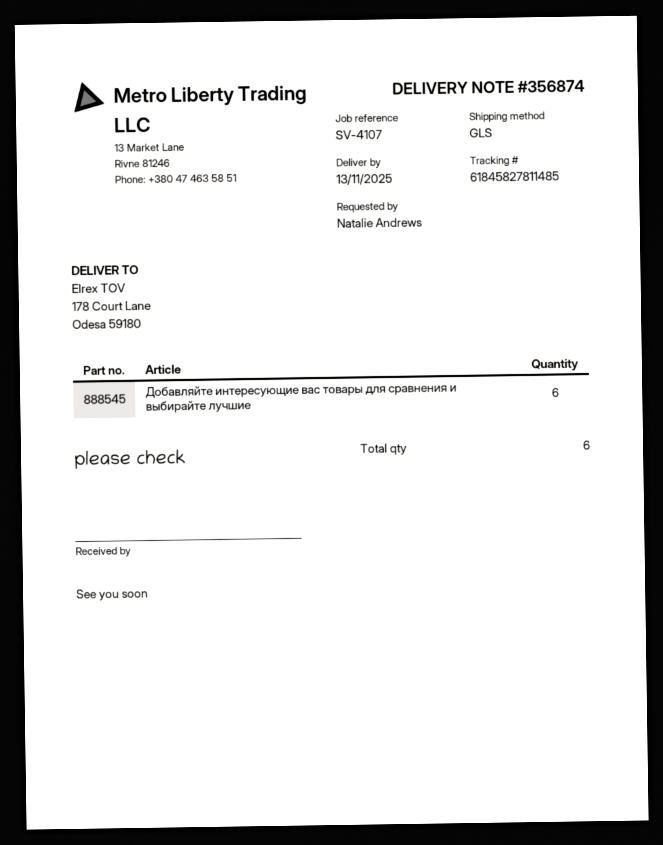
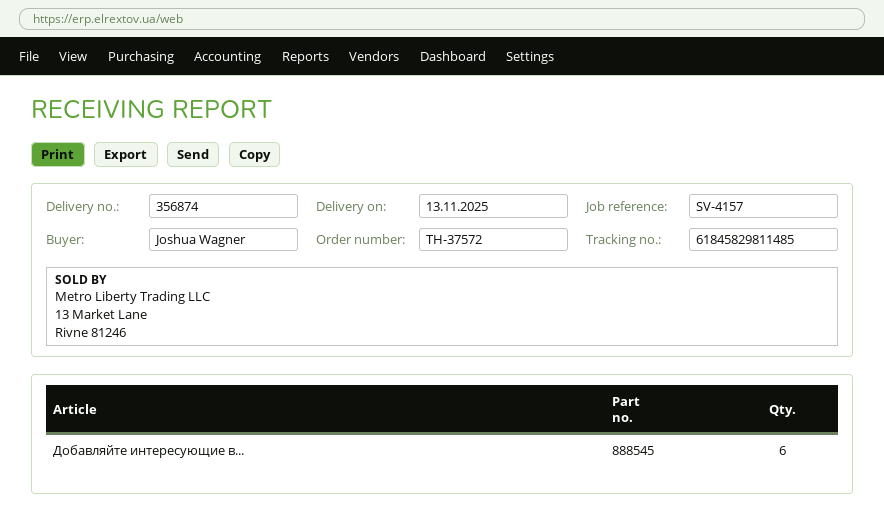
reference: SV-4107 -> SV-4157
ordered by: Natalie Andrews -> Joshua Wagner
tracking number: 61845827811485 -> 61845829811485

